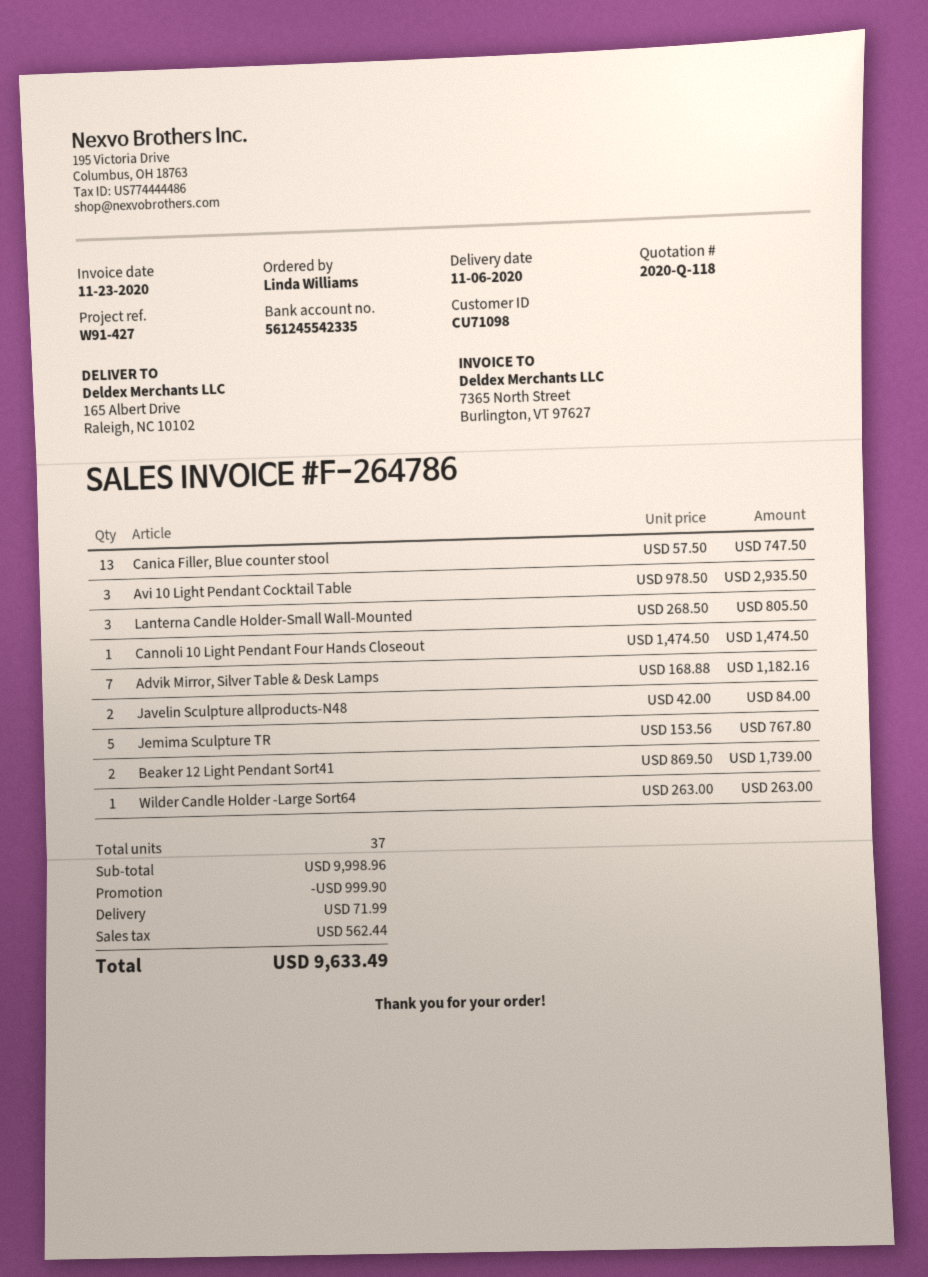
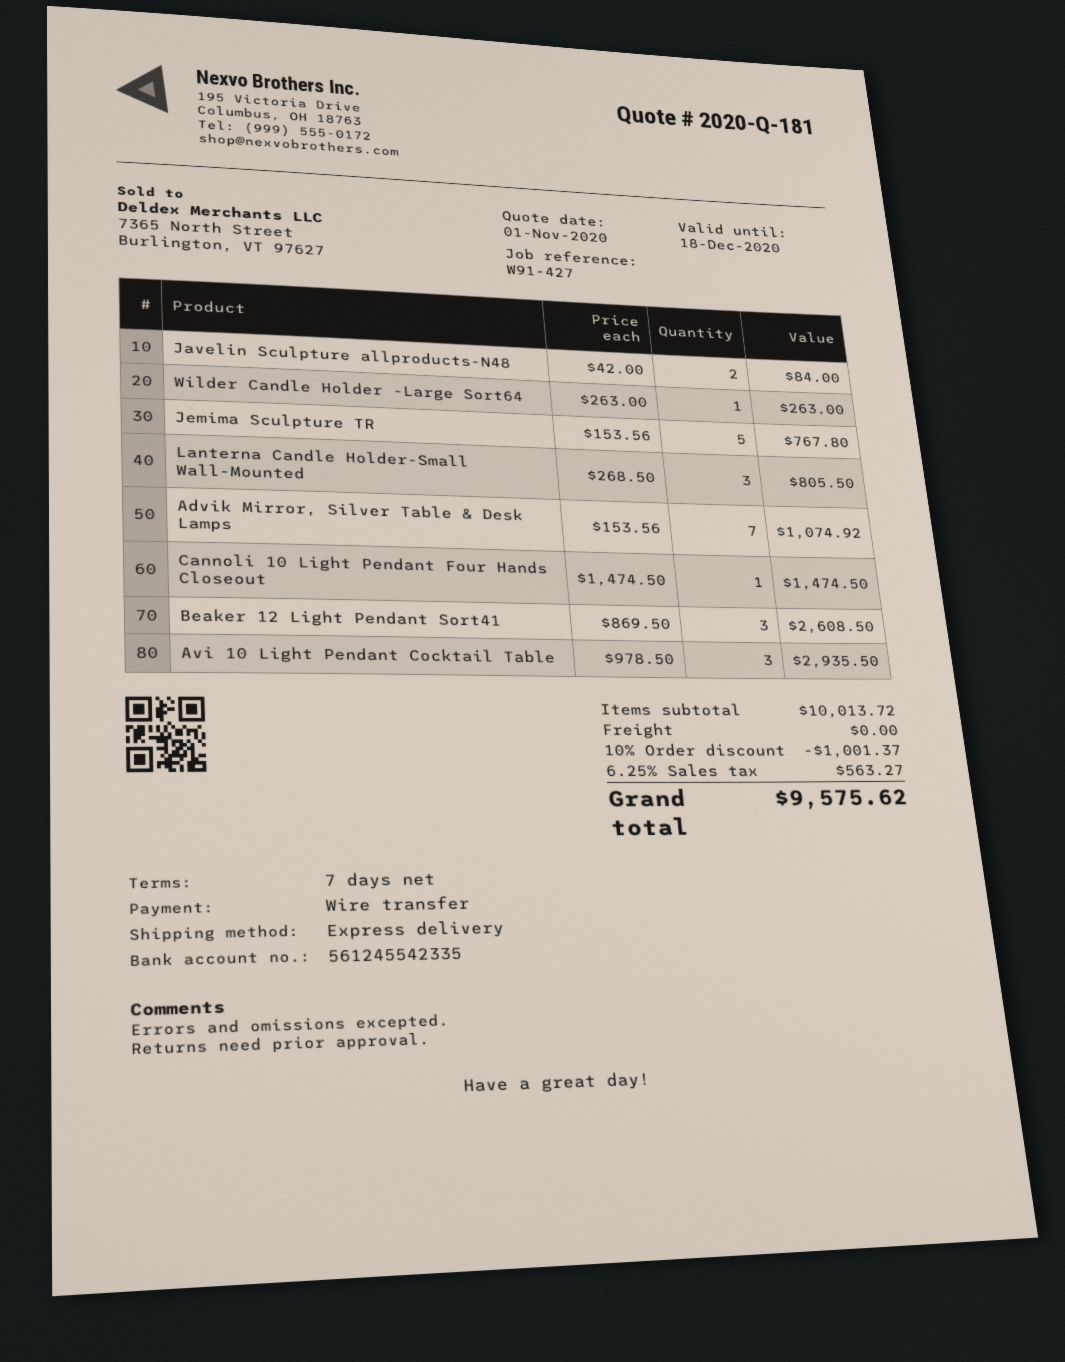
quote number: 2020-Q-118 -> 2020-Q-181
Canica Filler, Blue counter stool: 13 x 57.50 = 747.50 -> none
Advik Mirror, Silver Table & Desk Lamps: 7 x 168.88 = 1182.16 -> 7 x 153.56 = 1074.92
Beaker 12 Light Pendant Sort41: 2 x 869.50 = 1739.00 -> 3 x 869.50 = 2608.50
subtotal: 9998.96 -> 10013.72
discount: 999.90 -> 1001.37
shipping: 71.99 -> 0.00
tax: 562.44 -> 563.27
total: 9633.49 -> 9575.62

